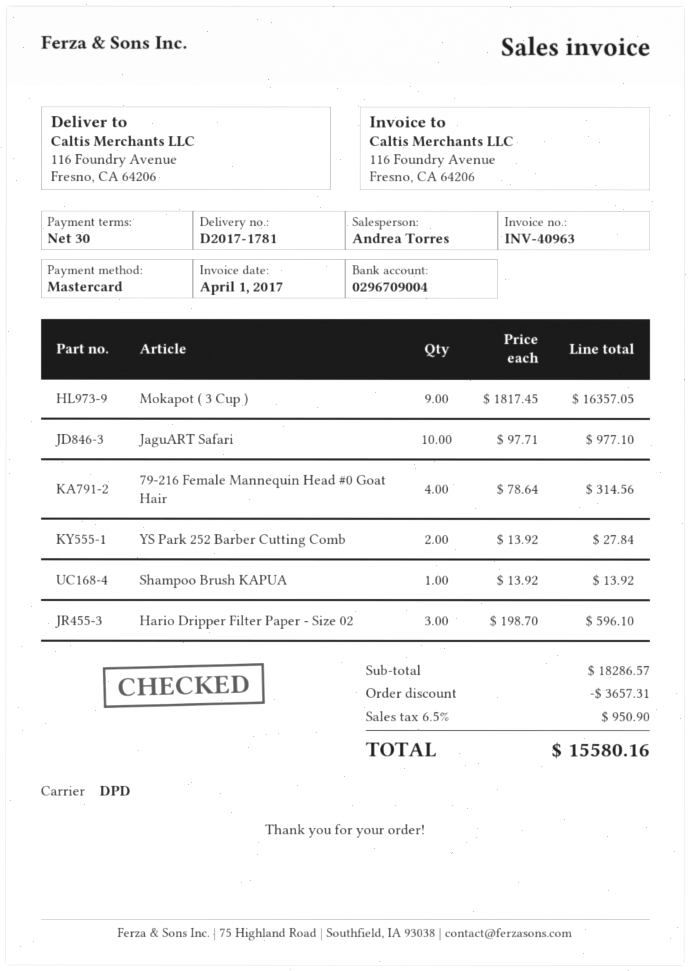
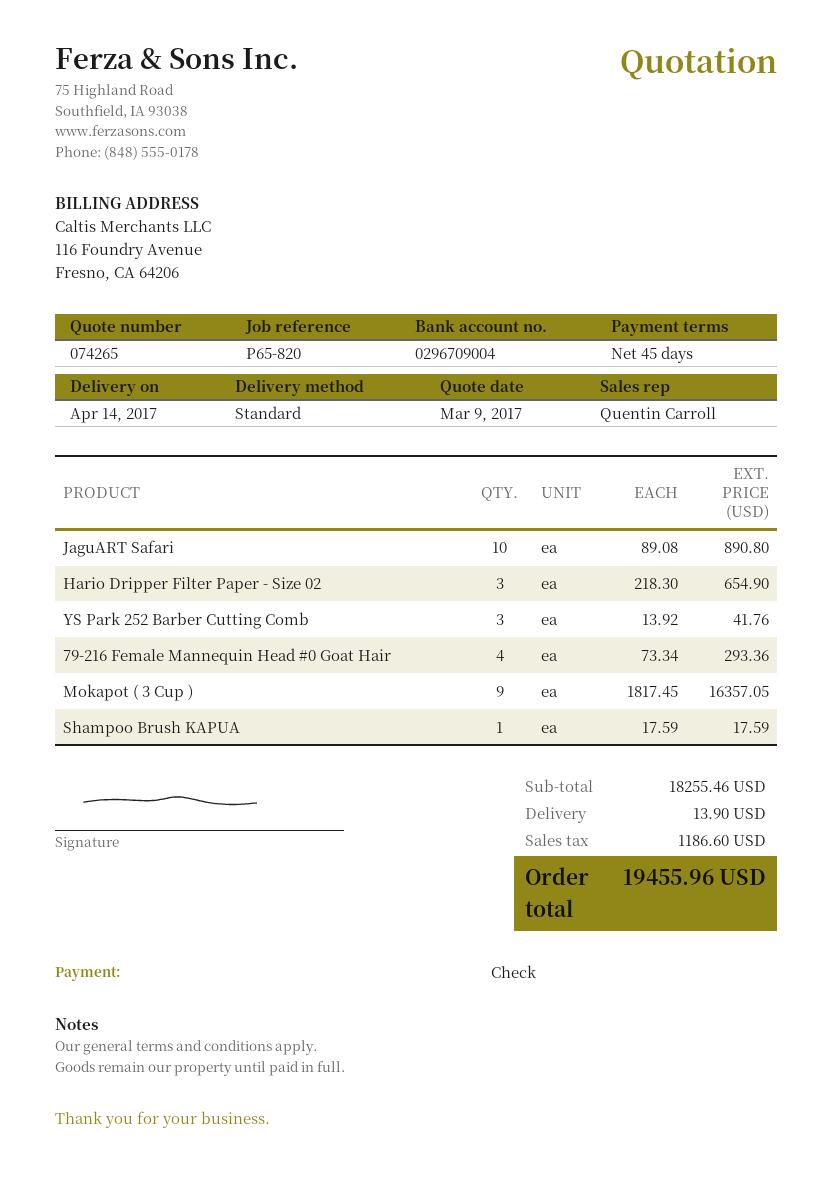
payment terms: 30 days -> 45 days
sales rep: Andrea Torres -> Quentin Carroll
payment method: Mastercard -> cheque
shipping method: DPD -> standard
JaguART Safari: 10 x 97.71 = 977.10 -> 10 x 89.08 = 890.80
79-216 Female Mannequin Head #0 Goat Hair: 4 x 78.64 = 314.56 -> 4 x 73.34 = 293.36
YS Park 252 Barber Cutting Comb: 2 x 13.92 = 27.84 -> 3 x 13.92 = 41.76
Shampoo Brush KAPUA: 1 x 13.92 = 13.92 -> 1 x 17.59 = 17.59
Hario Dripper Filter Paper - Size 02: 3 x 198.70 = 596.10 -> 3 x 218.30 = 654.90
subtotal: 18286.57 -> 18255.46
discount: 3657.31 -> none
shipping: none -> 13.90
tax: 950.90 -> 1186.60
total: 15580.16 -> 19455.96

